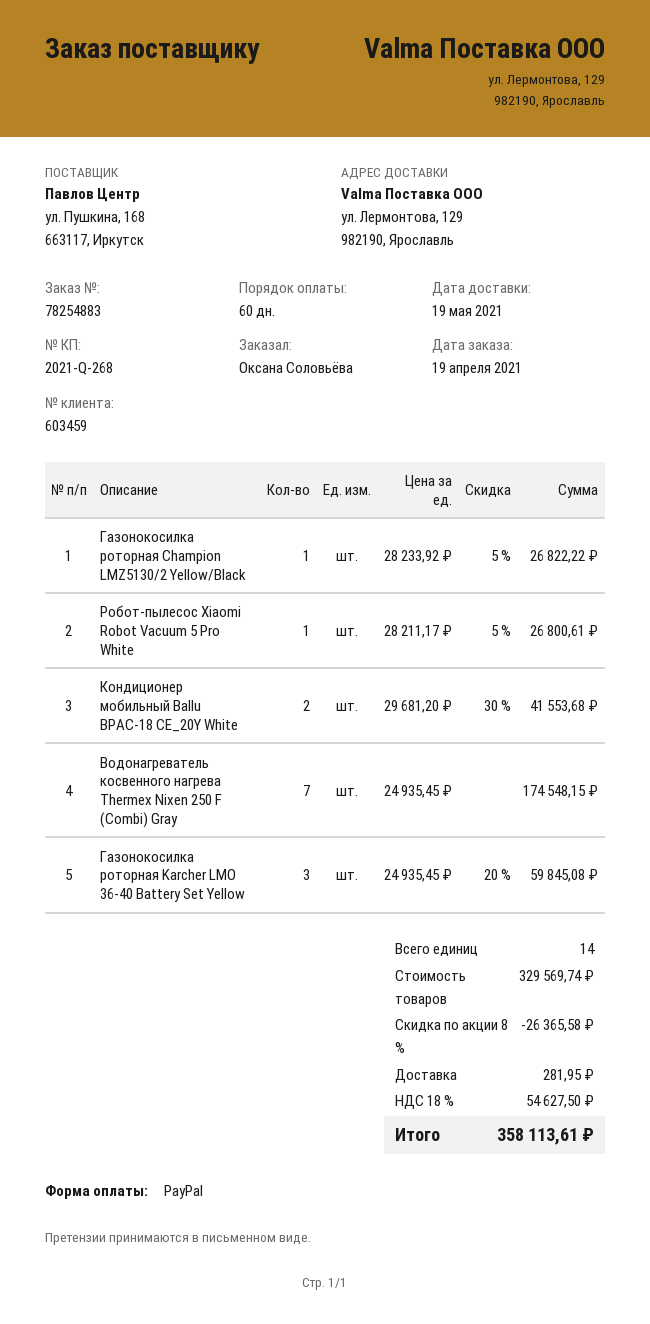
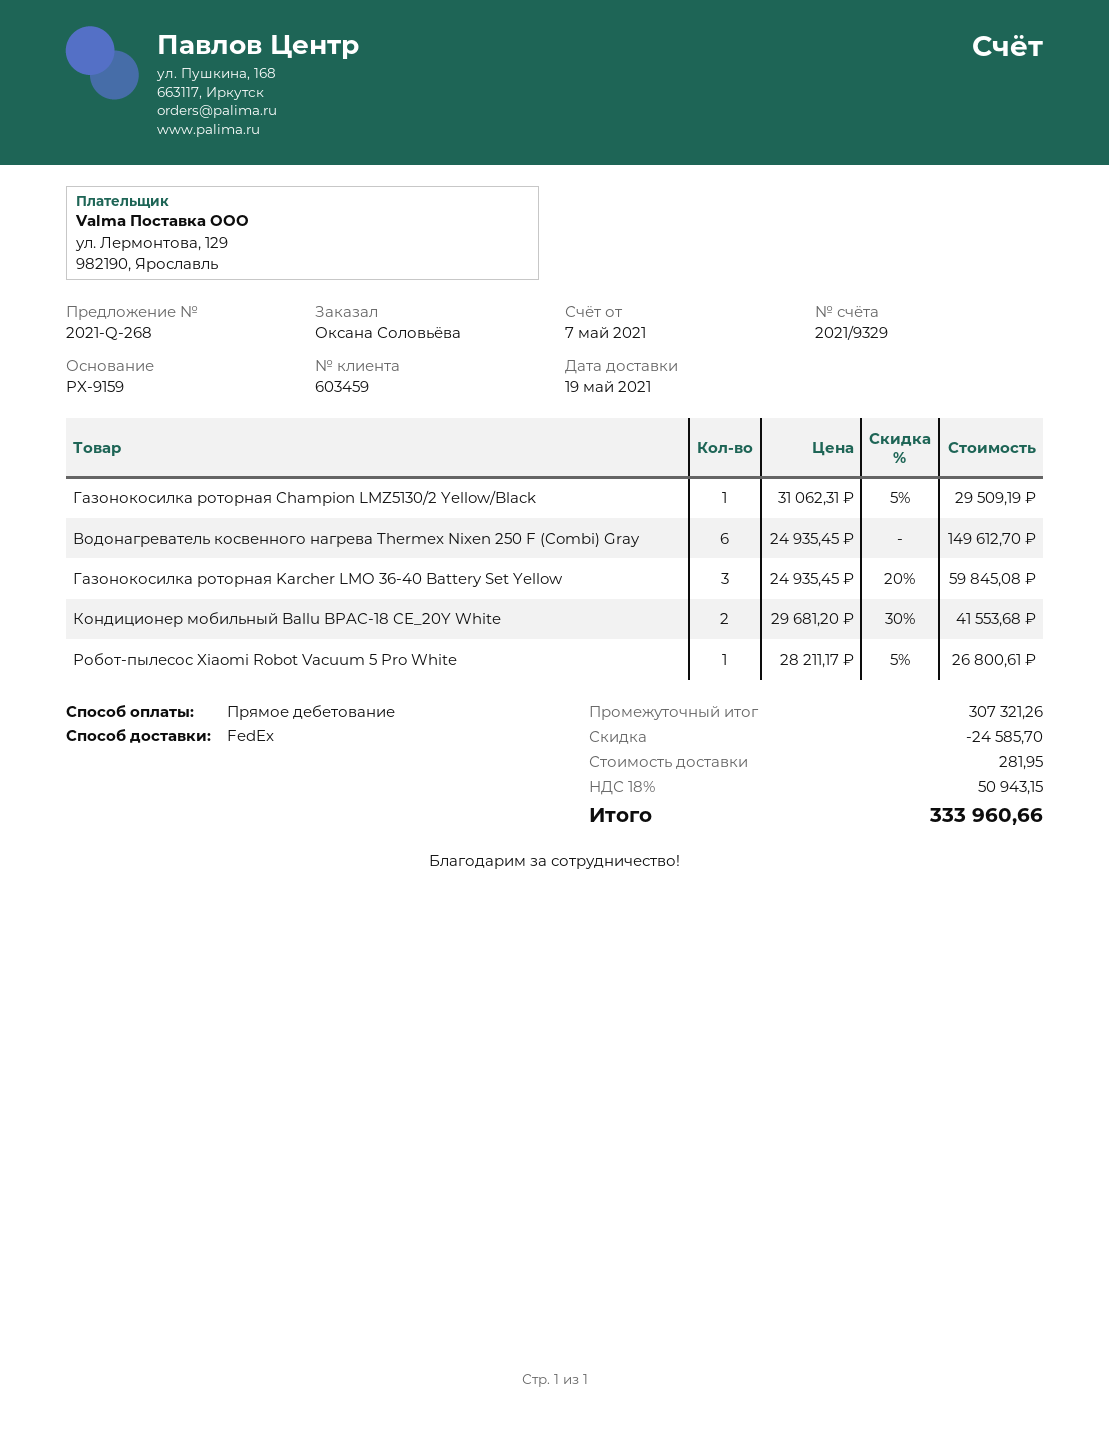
payment method: PayPal -> direct debit
Газонокосилка роторная Champion LMZ5130/2 Yellow/Black: 1 x 28233.92 - 5% = 26822.22 -> 1 x 31062.31 - 5% = 29509.19
Водонагреватель косвенного нагрева Thermex Nixen 250 F (Combi) Gray: 7 x 24935.45 = 174548.15 -> 6 x 24935.45 = 149612.70
subtotal: 329569.74 -> 307321.26
discount: 26365.58 -> 24585.70
tax: 18% = 54627.50 -> 18% = 50943.15
total: 358113.61 -> 333960.66

